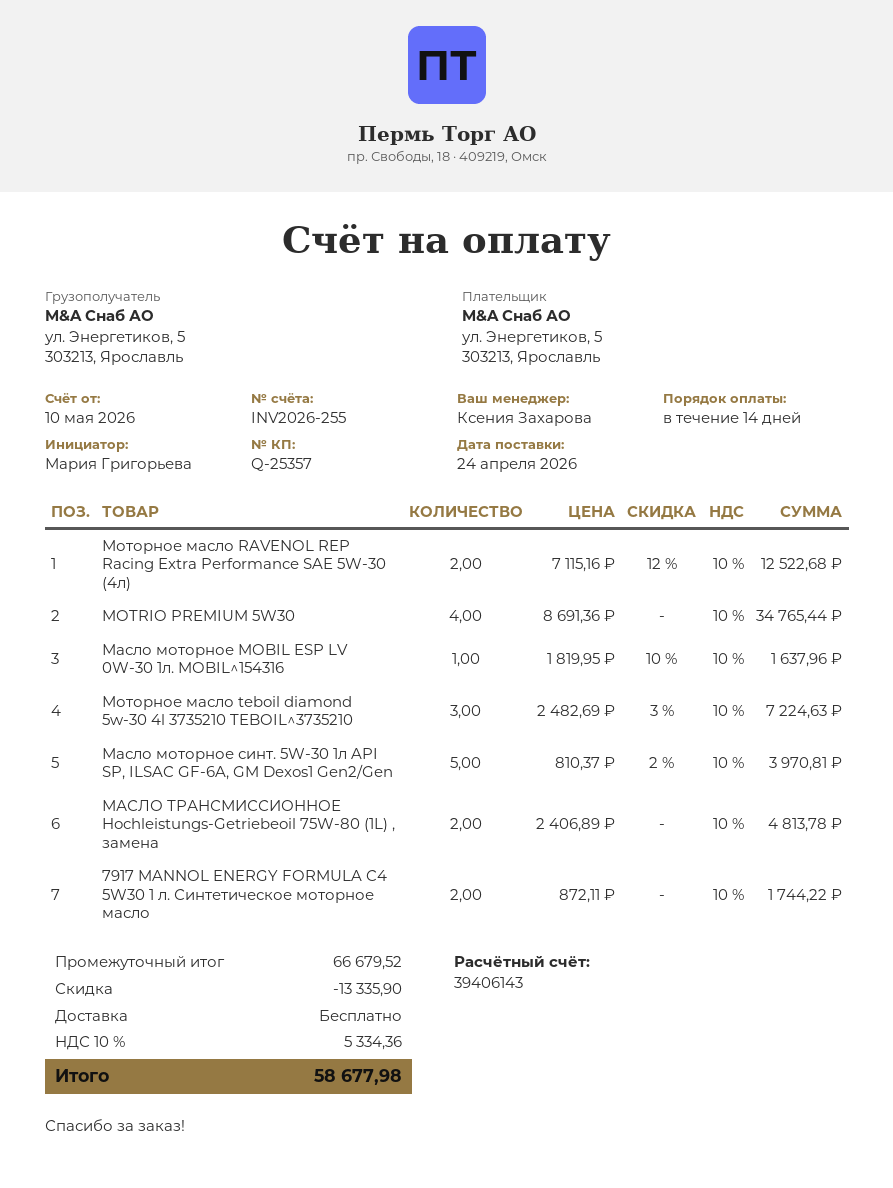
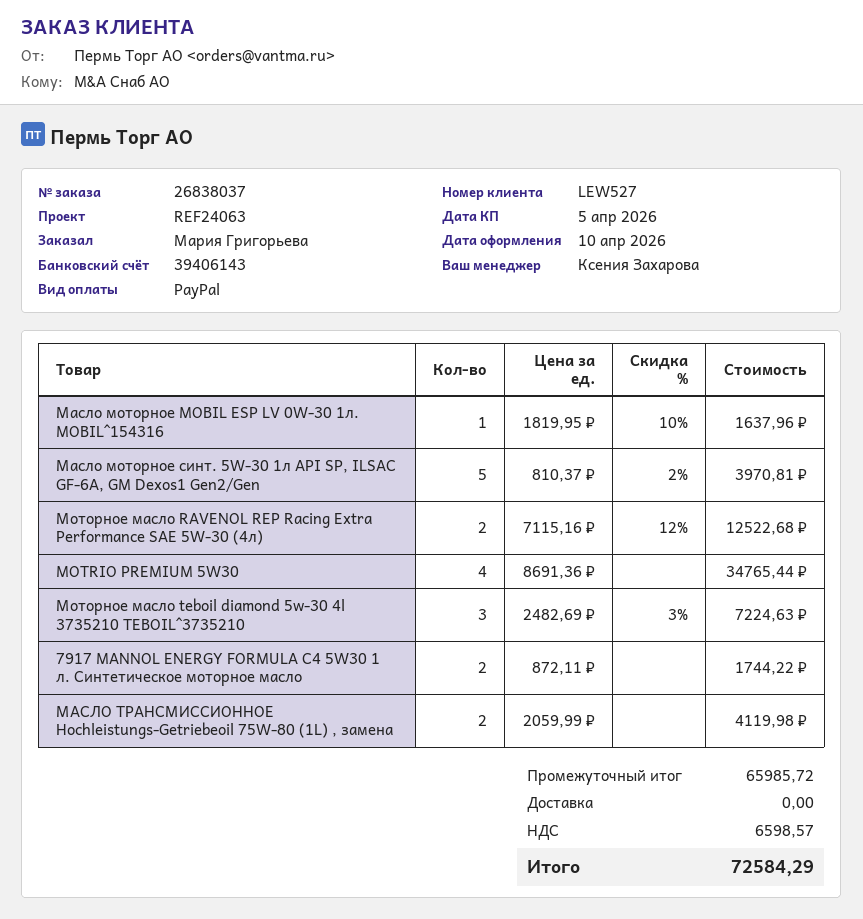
МАСЛО ТРАНСМИССИОННОЕ Hochleistungs-Getriebeoil 75W-80 (1L) , замена: 2 x 2406.89 = 4813.78 -> 2 x 2059.99 = 4119.98
subtotal: 66679.52 -> 65985.72
discount: 13335.90 -> none
tax: 5334.36 -> 6598.57
total: 58677.98 -> 72584.29

